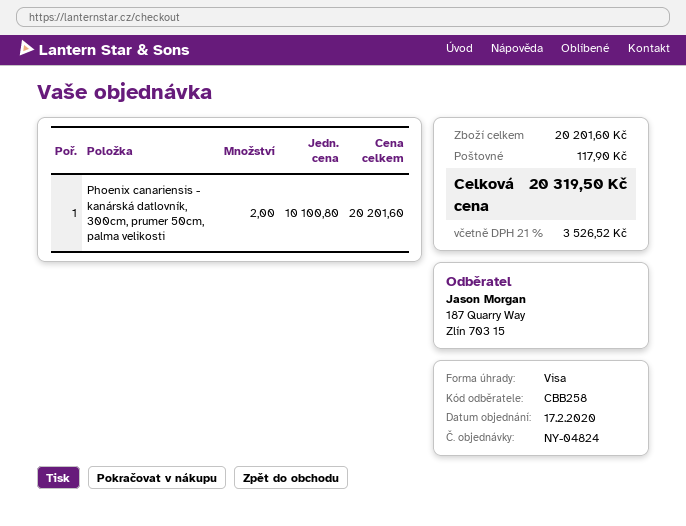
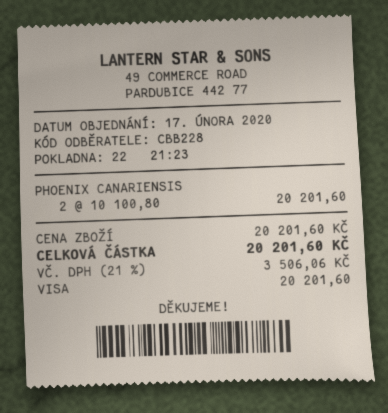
customer number: CBB258 -> CBB228
shipping: 117.90 -> none
tax: 21% = 3526.52 -> 21% = 3506.06
total: 20319.50 -> 20201.60

